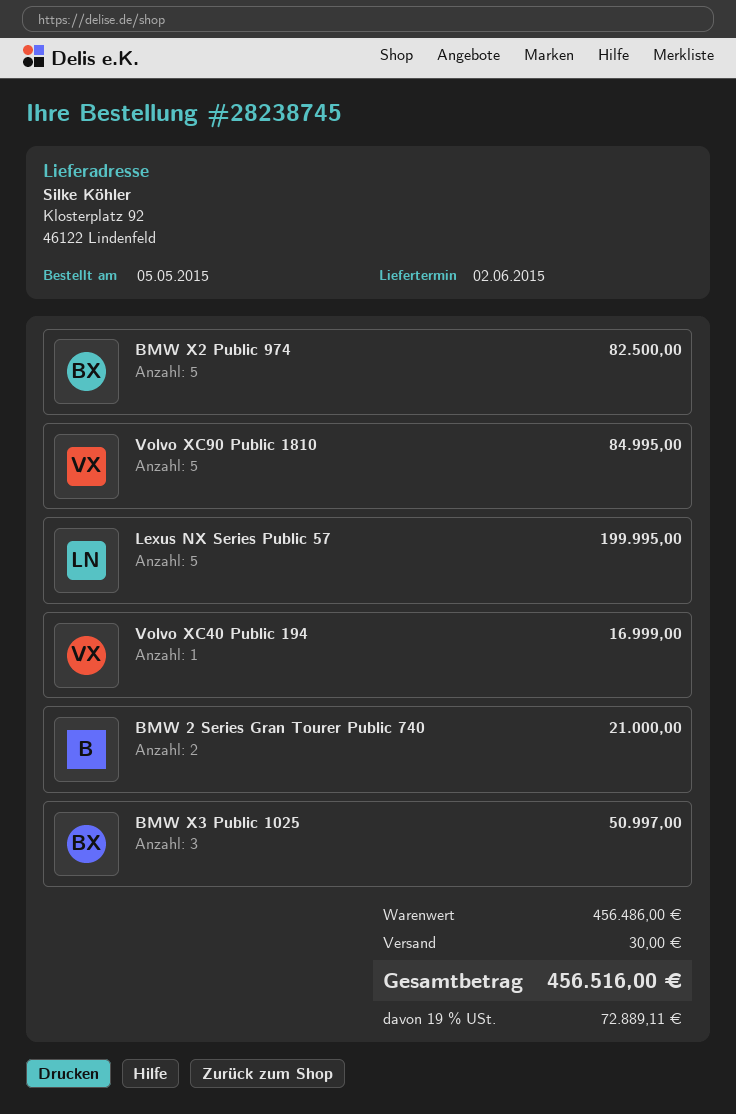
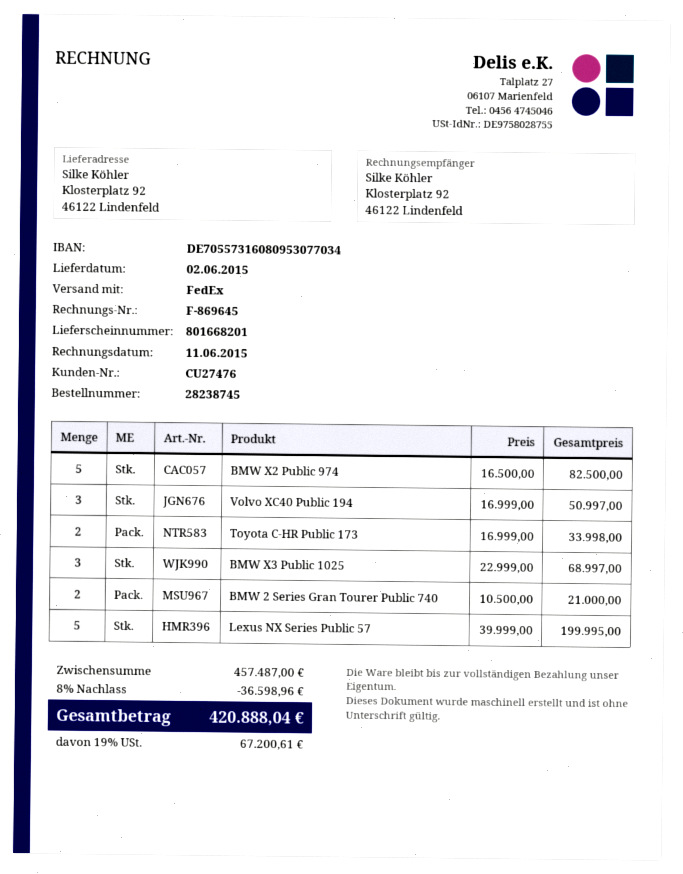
Volvo XC90 Public 1810: 5 for 84995.00 -> none
Volvo XC40 Public 194: 1 for 16999.00 -> 3 for 50997.00
BMW X3 Public 1025: 3 for 50997.00 -> 3 for 68997.00
Toyota C-HR Public 173: none -> 2 for 33998.00
subtotal: 456486.00 -> 457487.00
discount: none -> 8% = 36598.96
shipping: 30.00 -> none
tax: 19% = 72889.11 -> 19% = 67200.61
total: 456516.00 -> 420888.04

